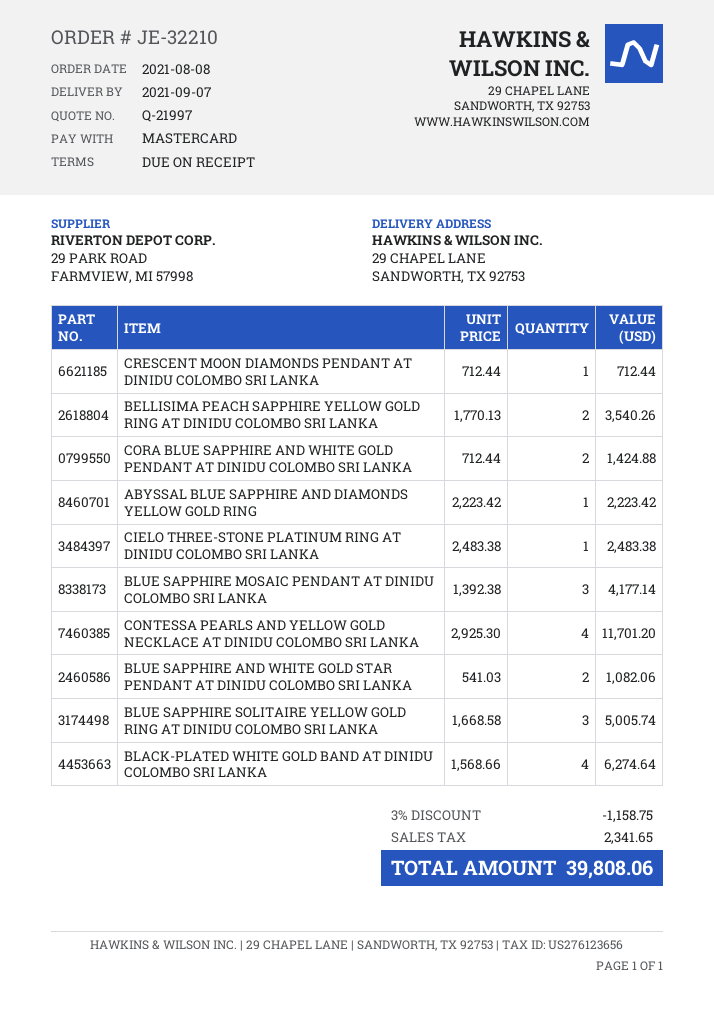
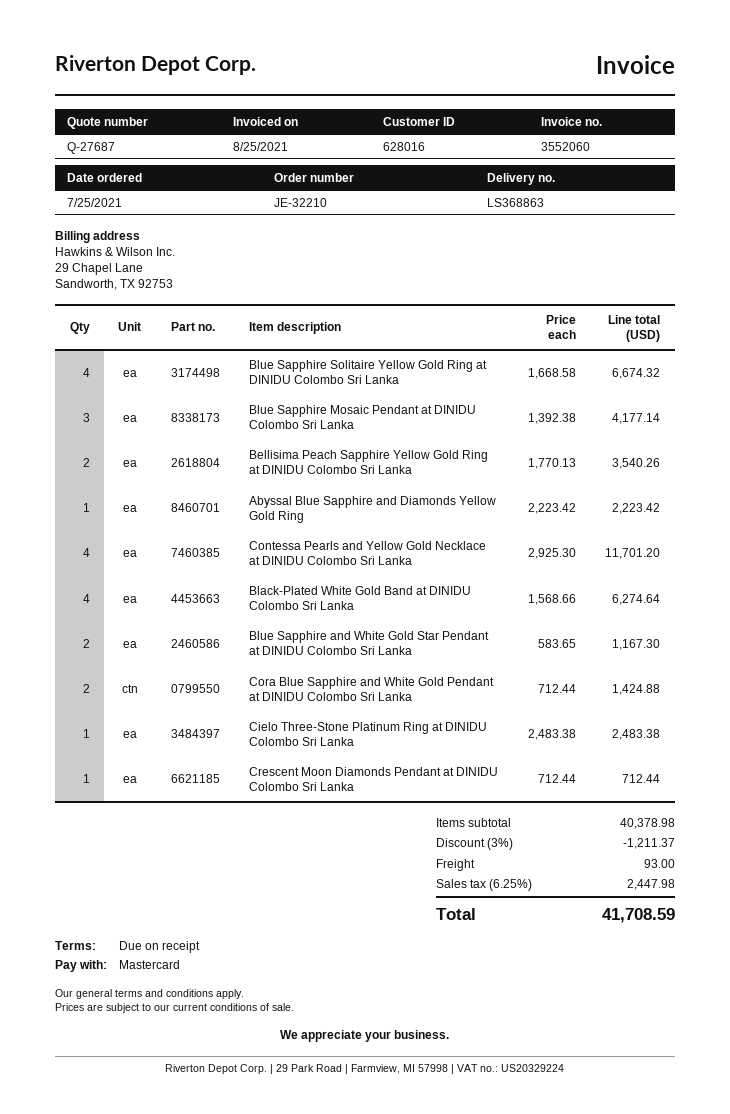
quote number: Q-21997 -> Q-27687
order date: 2021-08-08 -> 2021-07-25
BLUE SAPPHIRE AND WHITE GOLD STAR PENDANT AT DINIDU COLOMBO SRI LANKA: 2 x 541.03 = 1082.06 -> 2 x 583.65 = 1167.30
BLUE SAPPHIRE SOLITAIRE YELLOW GOLD RING AT DINIDU COLOMBO SRI LANKA: 3 x 1668.58 = 5005.74 -> 4 x 1668.58 = 6674.32
discount: 3% = 1158.75 -> 3% = 1211.37
shipping: none -> 93.00
tax: 2341.65 -> 2447.98
total: 39808.06 -> 41708.59

